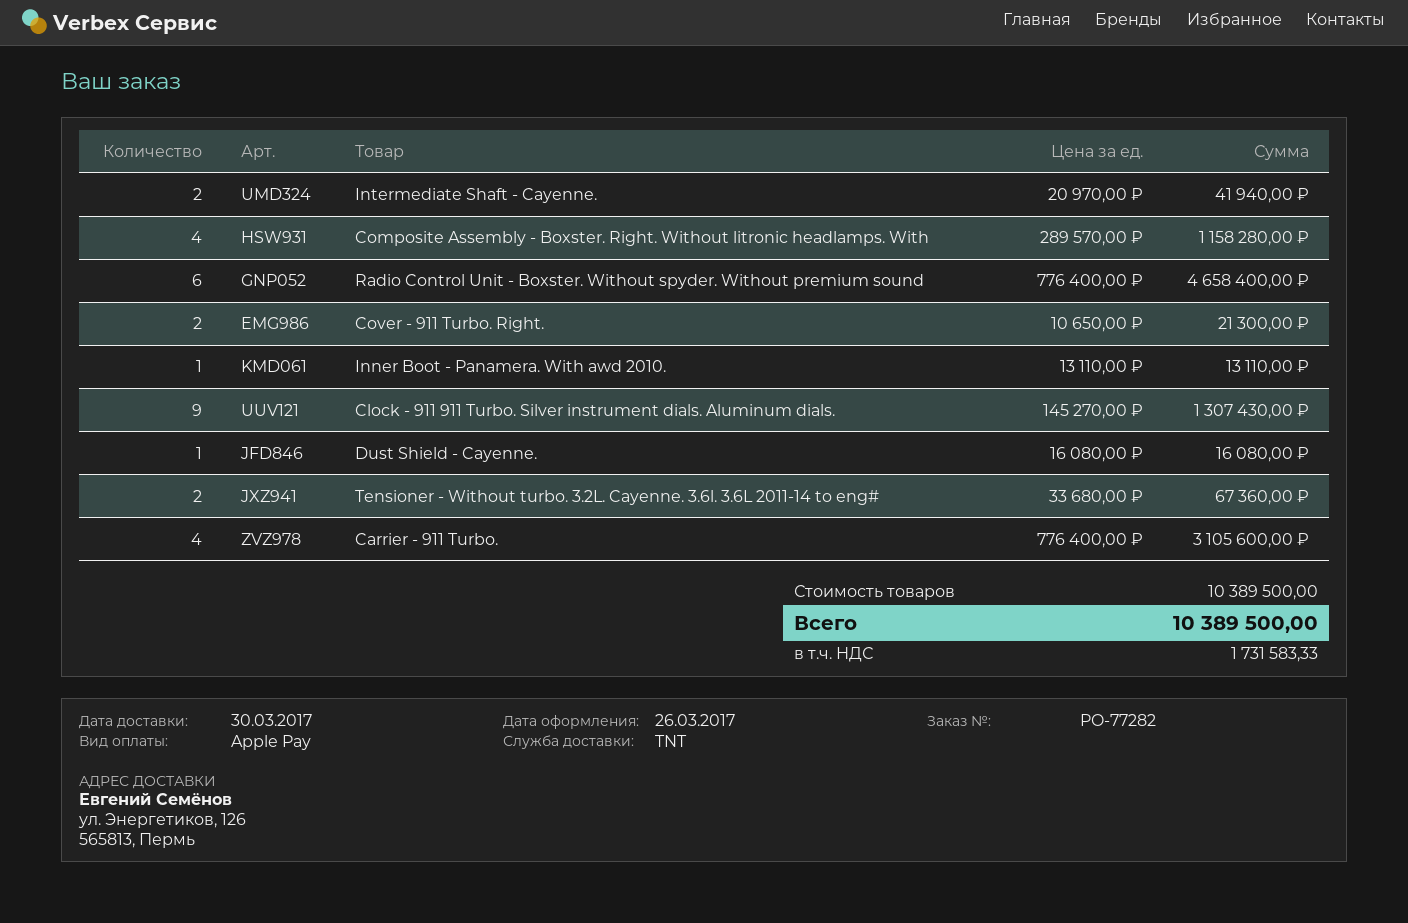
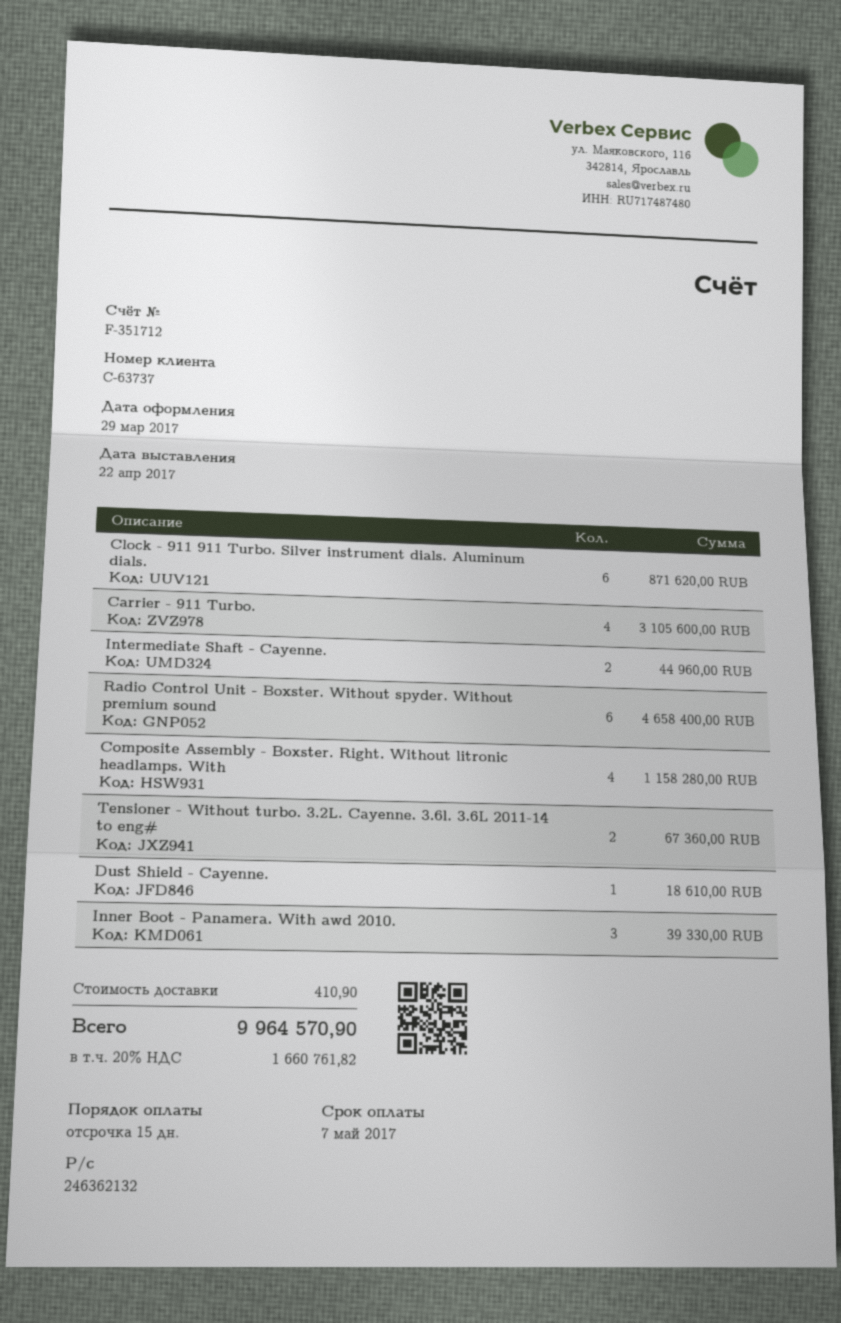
order date: 2017-03-26 -> 2017-03-29
Intermediate Shaft - Cayenne.: 2 for 41940.00 -> 2 for 44960.00
Cover - 911 Turbo. Right.: 2 for 21300.00 -> none
Inner Boot - Panamera. With awd 2010.: 1 for 13110.00 -> 3 for 39330.00
Clock - 911 911 Turbo. Silver instrument dials. Aluminum dials.: 9 for 1307430.00 -> 6 for 871620.00
Dust Shield - Cayenne.: 1 for 16080.00 -> 1 for 18610.00
shipping: none -> 410.90
tax: 1731583.33 -> 1660761.82
total: 10389500.00 -> 9964570.90

